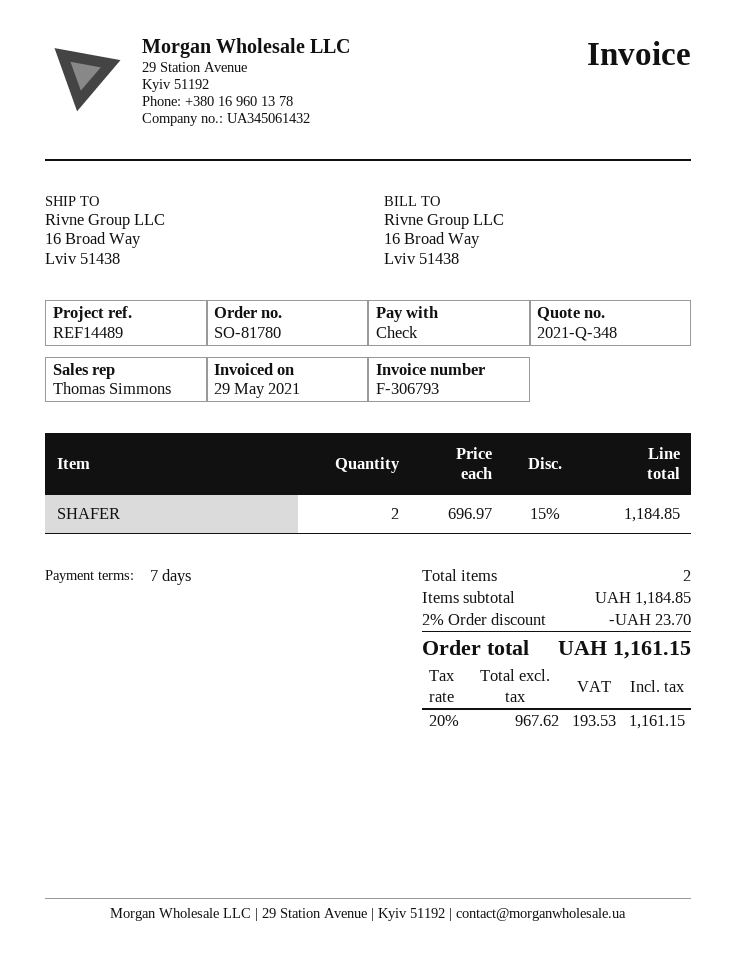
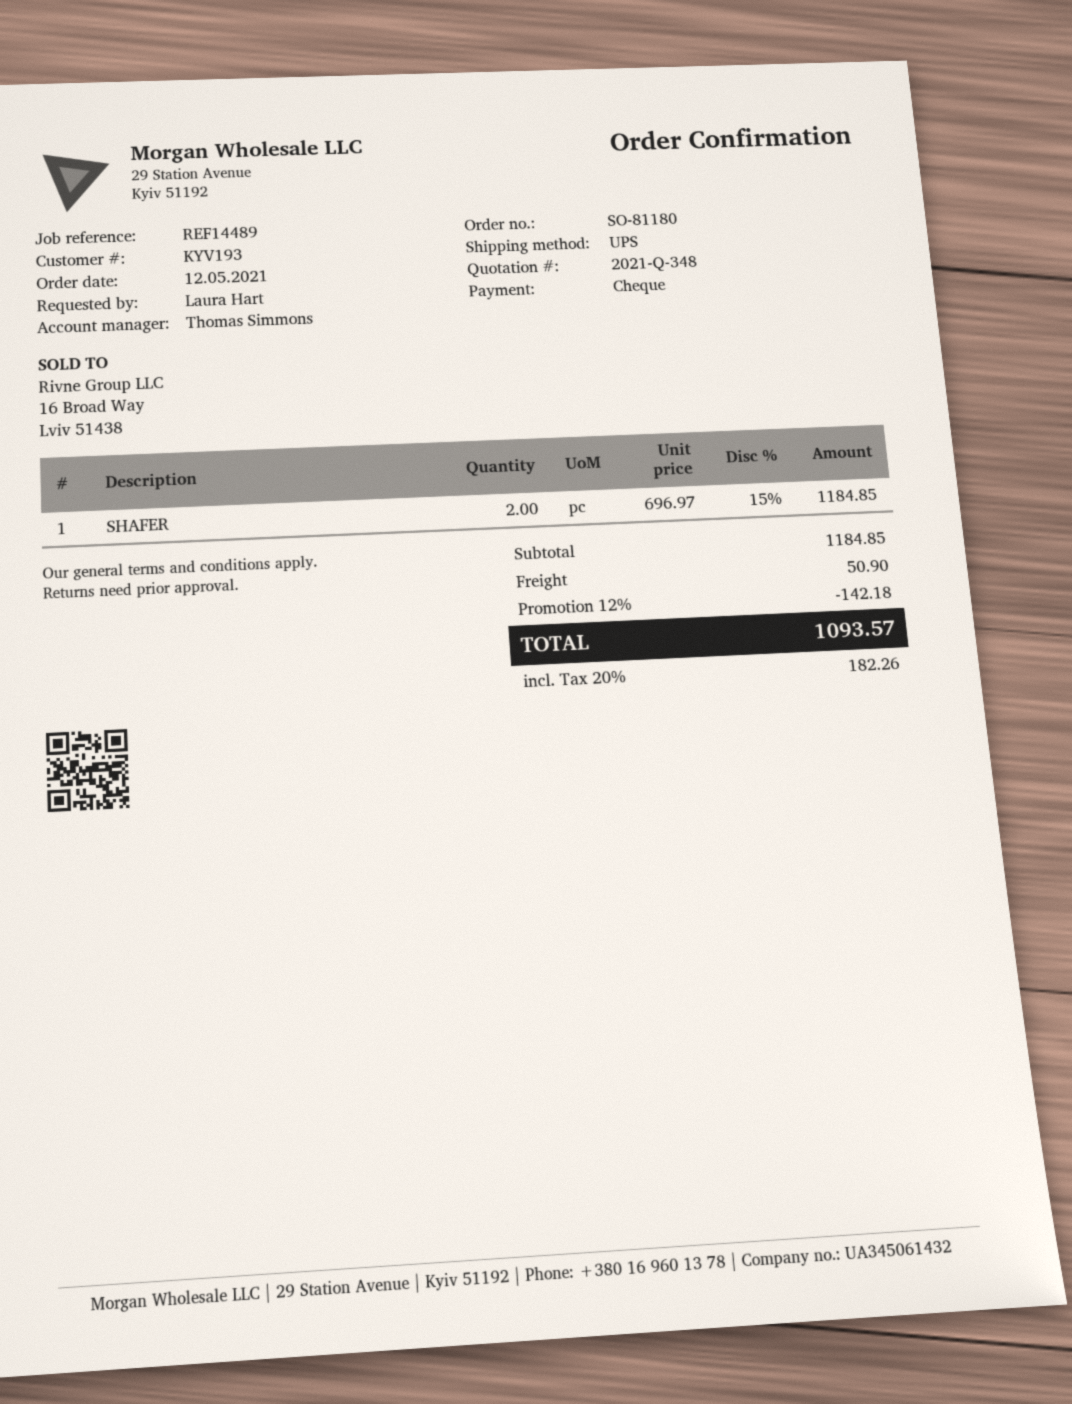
order number: SO-81780 -> SO-81180
discount: 2% = 23.70 -> 12% = 142.18
shipping: none -> 50.90
tax: 20% = 193.53 -> 20% = 182.26
total: 1161.15 -> 1093.57

